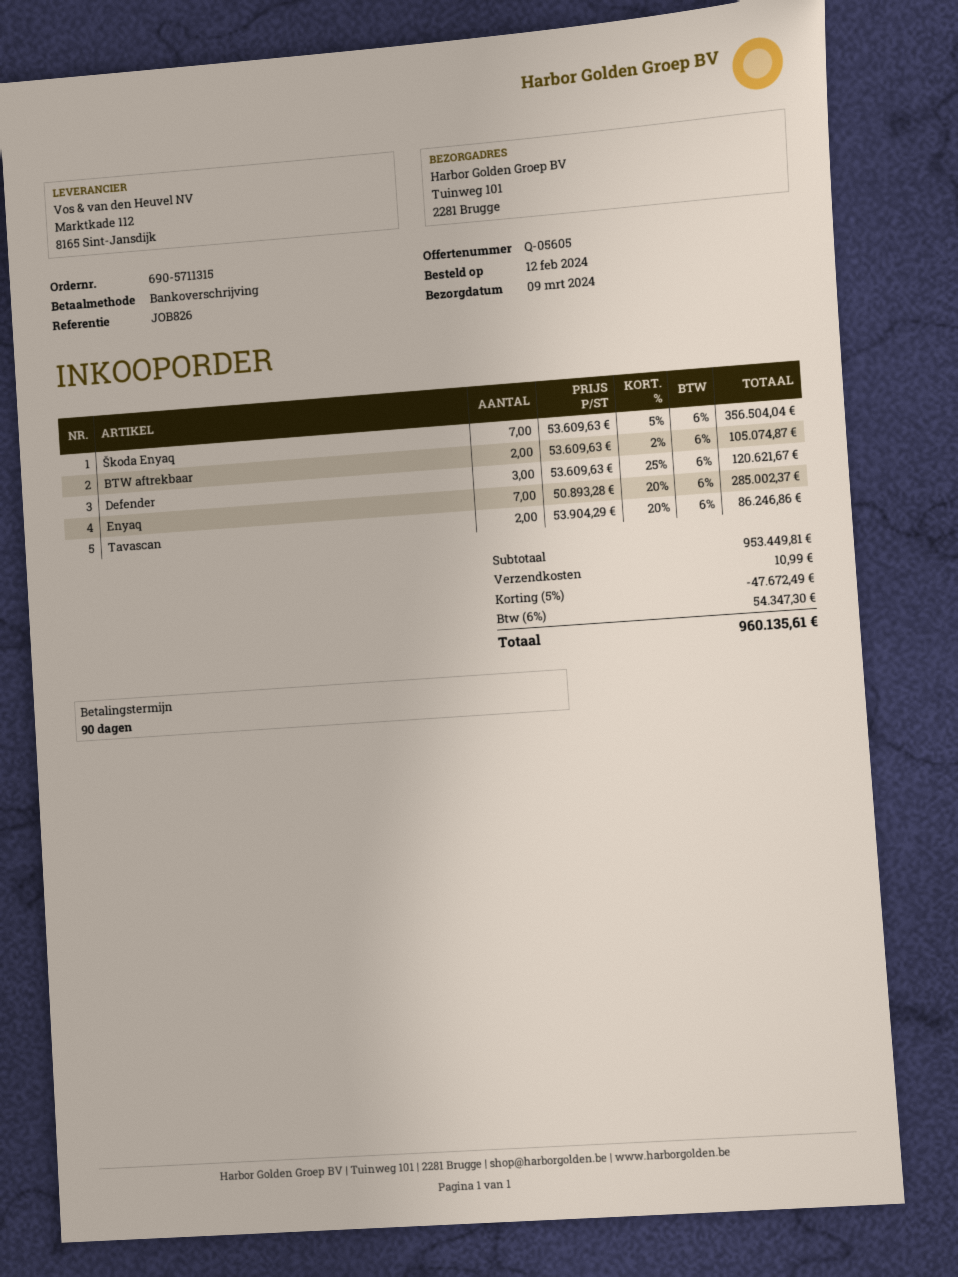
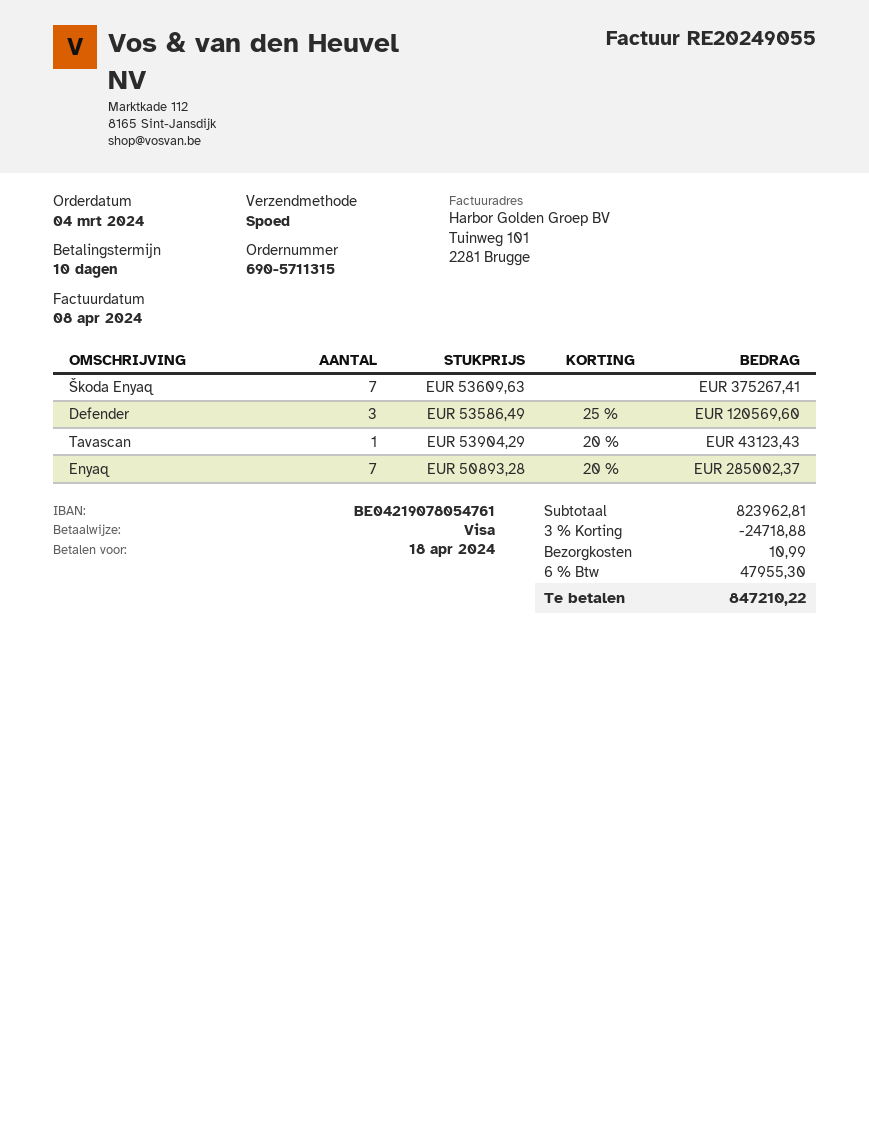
order date: 2024-02-12 -> 2024-03-04
payment terms: 90 days -> 10 days
payment method: bank transfer -> Visa
Škoda Enyaq: 7 x 53609.63 - 5% = 356504.04 -> 7 x 53609.63 = 375267.41
BTW aftrekbaar: 2 x 53609.63 - 2% = 105074.87 -> none
Defender: 3 x 53609.63 - 25% = 120621.67 -> 3 x 53586.49 - 25% = 120569.60
Tavascan: 2 x 53904.29 - 20% = 86246.86 -> 1 x 53904.29 - 20% = 43123.43
subtotal: 953449.81 -> 823962.81
discount: 5% = 47672.49 -> 3% = 24718.88
tax: 6% = 54347.30 -> 6% = 47955.30
total: 960135.61 -> 847210.22

